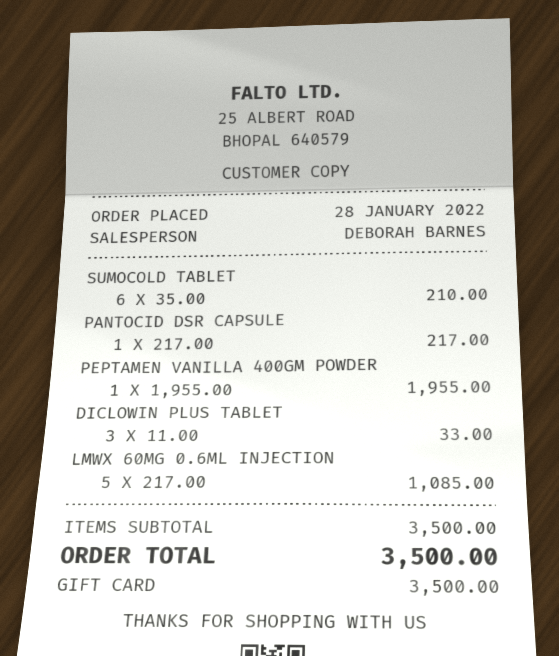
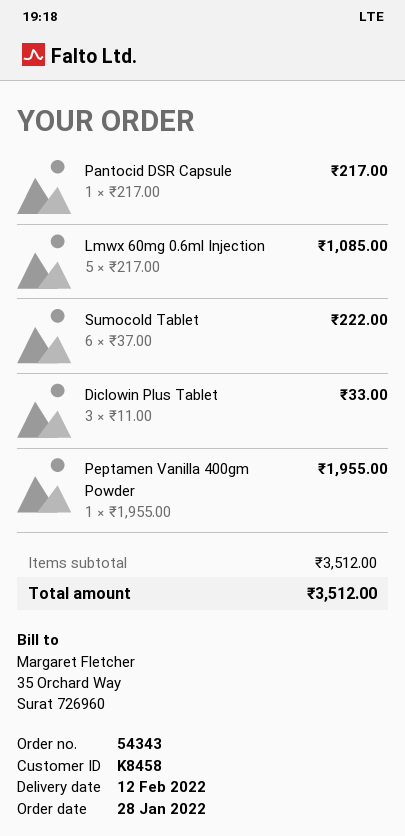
SUMOCOLD TABLET: 6 x 35.00 = 210.00 -> 6 x 37.00 = 222.00
subtotal: 3500.00 -> 3512.00
total: 3500.00 -> 3512.00

